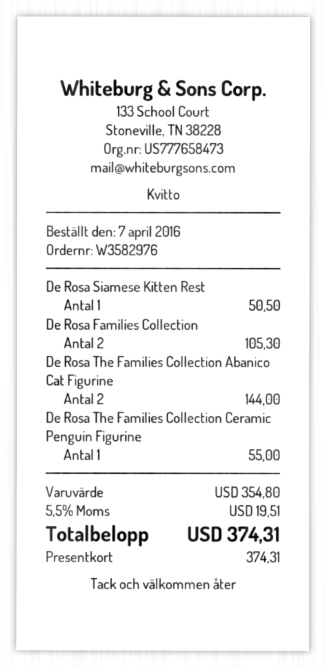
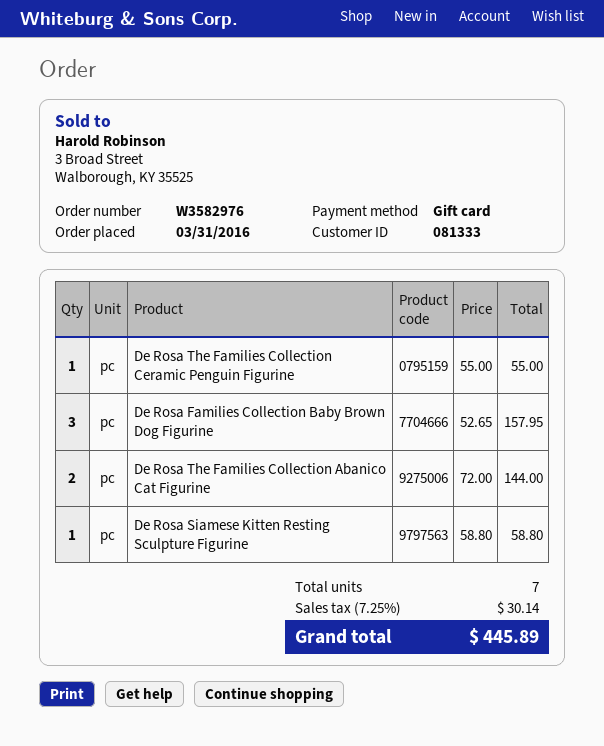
order date: 2016-04-07 -> 2016-03-31
De Rosa Siamese Kitten Rest: 1 for 50.50 -> 1 for 58.80
De Rosa Families Collection: 2 for 105.30 -> 3 for 157.95
tax: 5.5% = 19.51 -> 7.25% = 30.14
total: 374.31 -> 445.89

